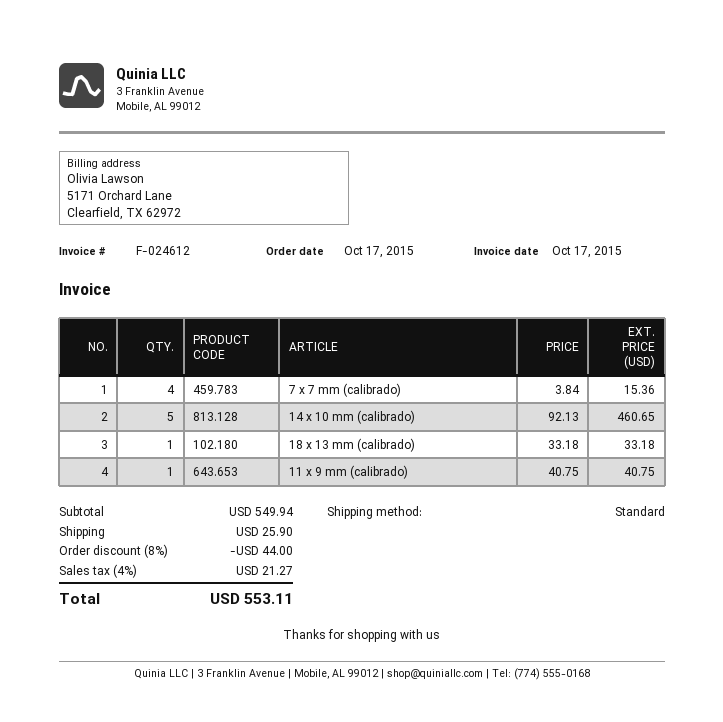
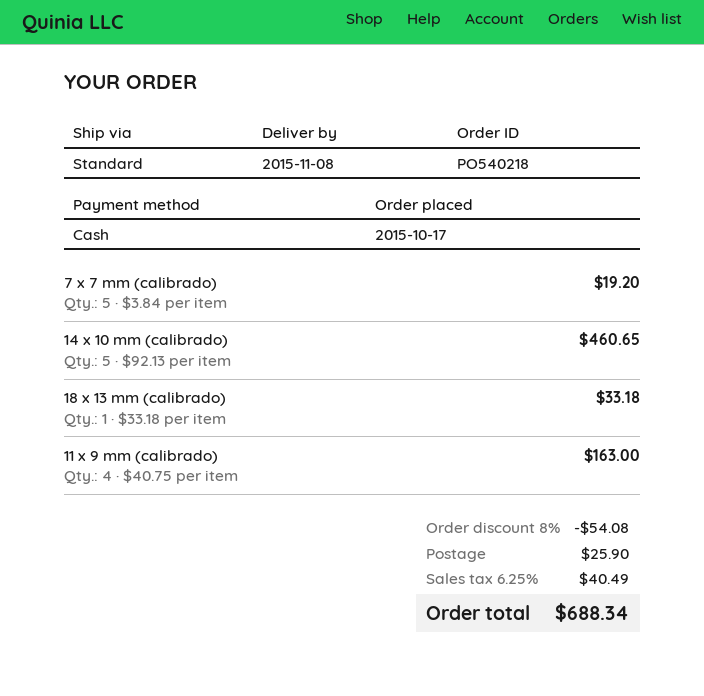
7 x 7 mm (calibrado): 4 x 3.84 = 15.36 -> 5 x 3.84 = 19.20
11 x 9 mm (calibrado): 1 x 40.75 = 40.75 -> 4 x 40.75 = 163.00
discount: 8% = 44.00 -> 8% = 54.08
tax: 4% = 21.27 -> 6.25% = 40.49
total: 553.11 -> 688.34

